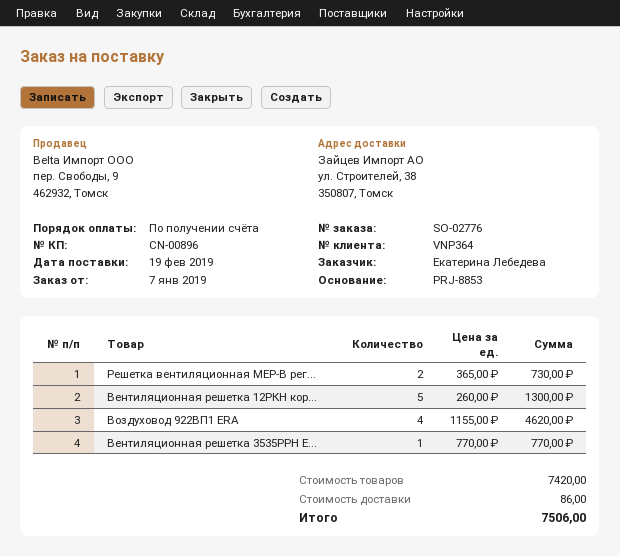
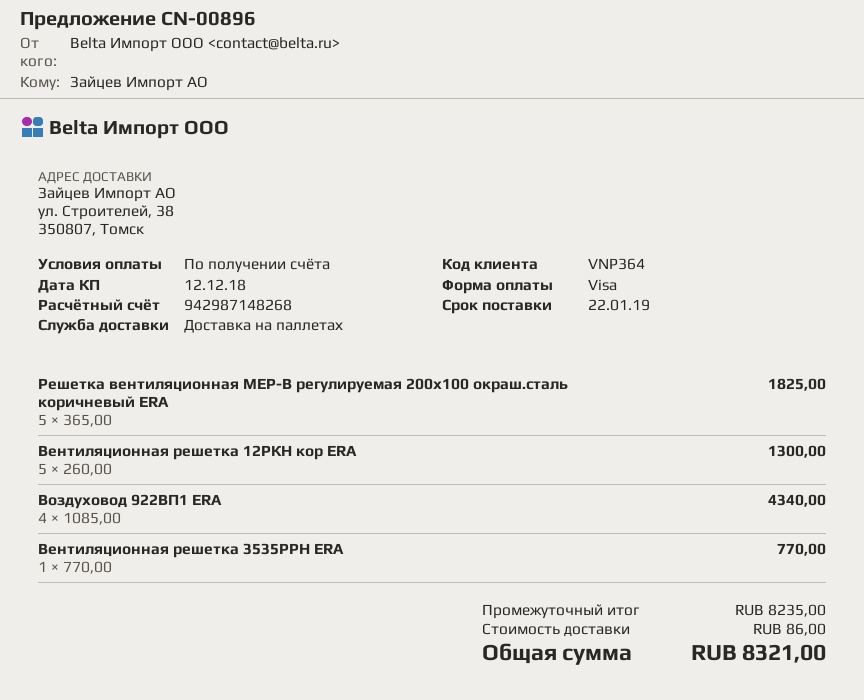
delivery date: 2019-02-19 -> 2019-01-22
Решетка вентиляционная МЕР-В рег...: 2 x 365.00 = 730.00 -> 5 x 365.00 = 1825.00
Воздуховод 922ВП1 ERA: 4 x 1155.00 = 4620.00 -> 4 x 1085.00 = 4340.00
subtotal: 7420.00 -> 8235.00
total: 7506.00 -> 8321.00

